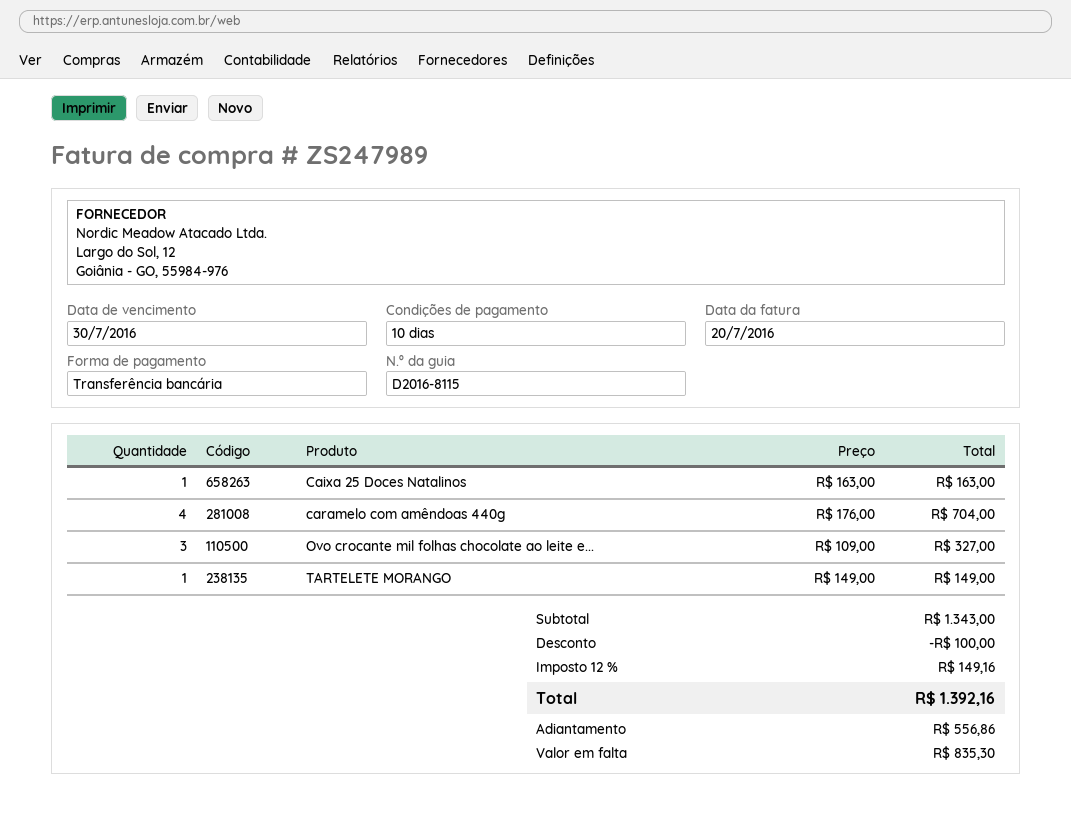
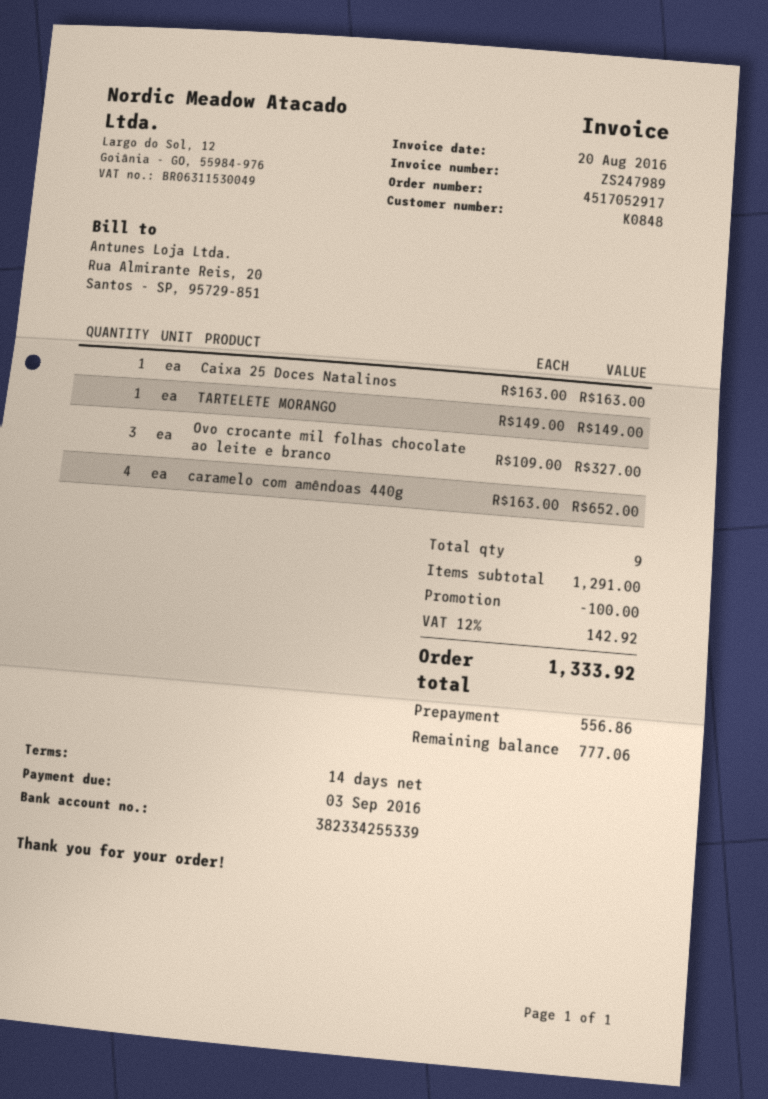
invoice date: 2016-07-20 -> 2016-08-20
payment terms: 10 days -> 14 days
due date: 2016-07-30 -> 2016-09-03
caramelo com amêndoas 440g: 4 x 176.00 = 704.00 -> 4 x 163.00 = 652.00
subtotal: 1343.00 -> 1291.00
tax: 12% = 149.16 -> 12% = 142.92
total: 1392.16 -> 1333.92
balance: 835.30 -> 777.06

